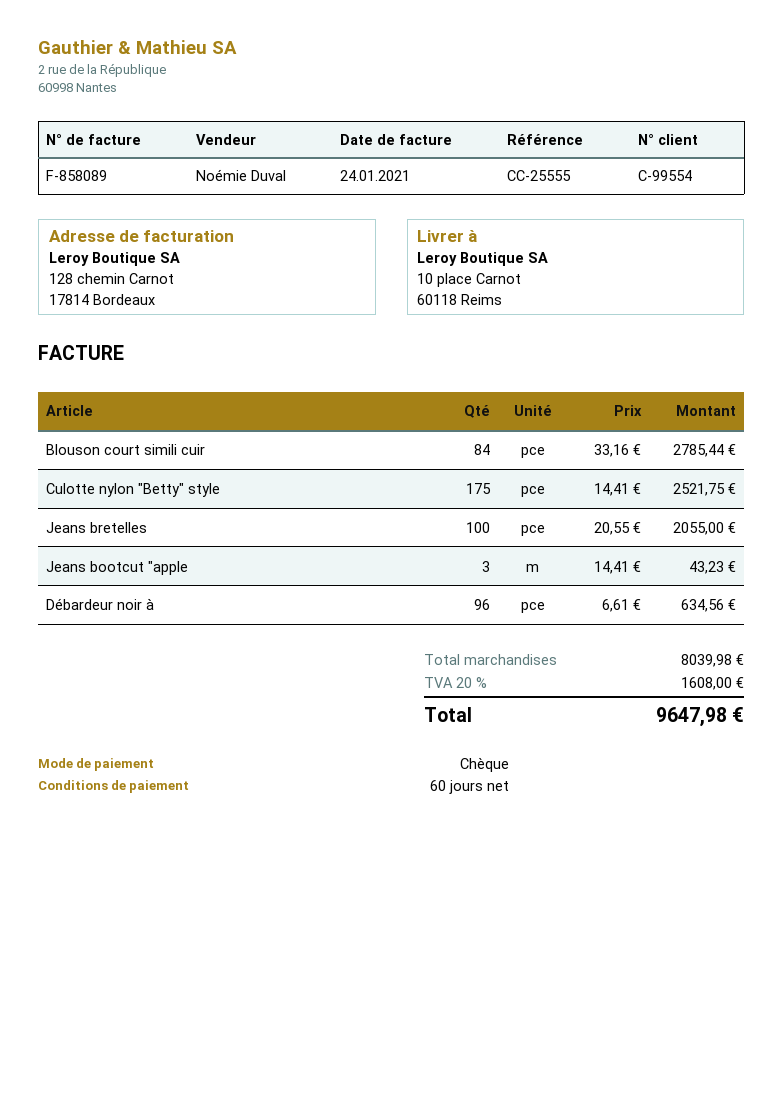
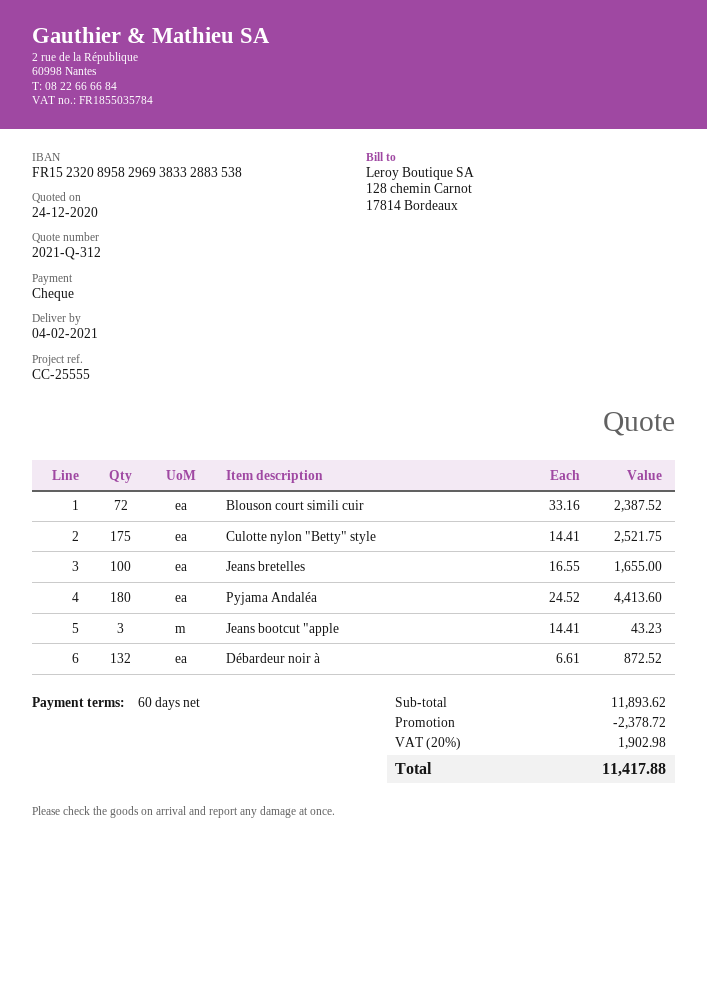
Blouson court simili cuir: 84 x 33.16 = 2785.44 -> 72 x 33.16 = 2387.52
Jeans bretelles: 100 x 20.55 = 2055.00 -> 100 x 16.55 = 1655.00
Débardeur noir à: 96 x 6.61 = 634.56 -> 132 x 6.61 = 872.52
Pyjama Andaléa: none -> 180 x 24.52 = 4413.60
subtotal: 8039.98 -> 11893.62
discount: none -> 2378.72
tax: 20% = 1608.00 -> 20% = 1902.98
total: 9647.98 -> 11417.88

